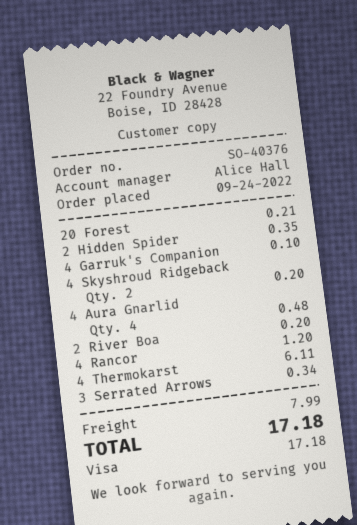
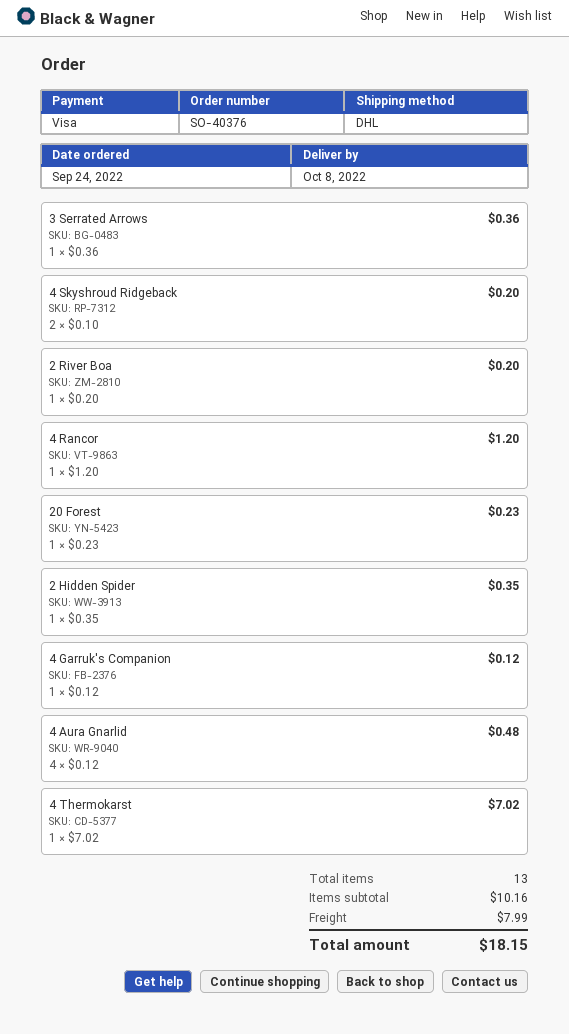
20 Forest: 1 for 0.21 -> 1 for 0.23
4 Garruk's Companion: 1 for 0.10 -> 1 for 0.12
4 Thermokarst: 1 for 6.11 -> 1 for 7.02
3 Serrated Arrows: 1 for 0.34 -> 1 for 0.36
total: 17.18 -> 18.15

